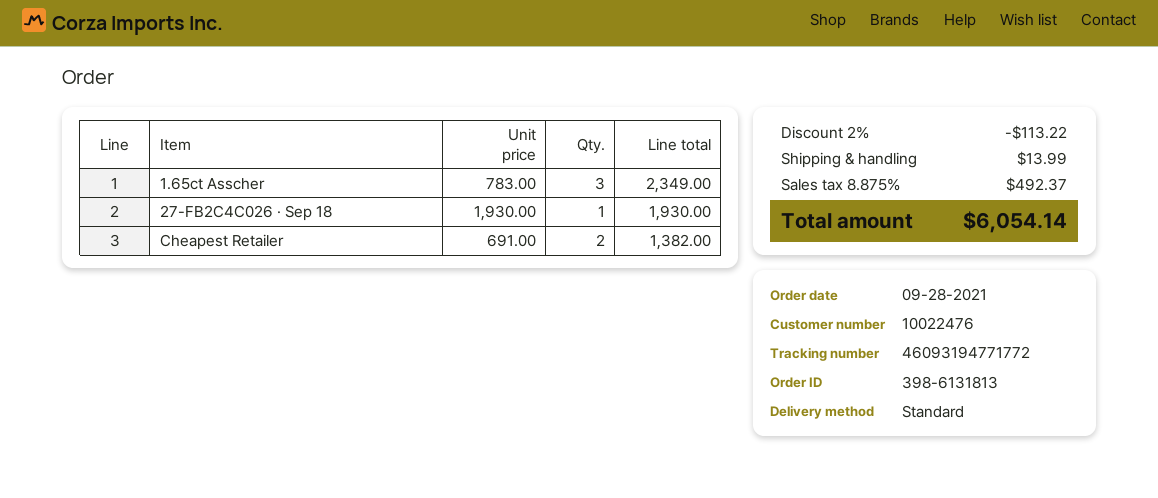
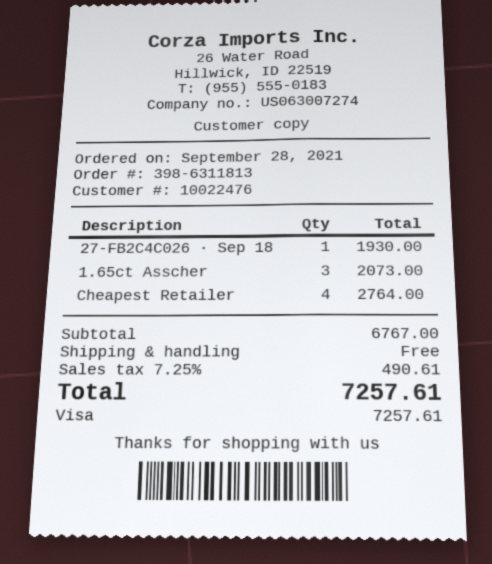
order number: 398-6131813 -> 398-6311813
1.65ct Asscher: 3 for 2349.00 -> 3 for 2073.00
Cheapest Retailer: 2 for 1382.00 -> 4 for 2764.00
discount: 2% = 113.22 -> none
shipping: 13.99 -> 0.00
tax: 8.875% = 492.37 -> 7.25% = 490.61
total: 6054.14 -> 7257.61

